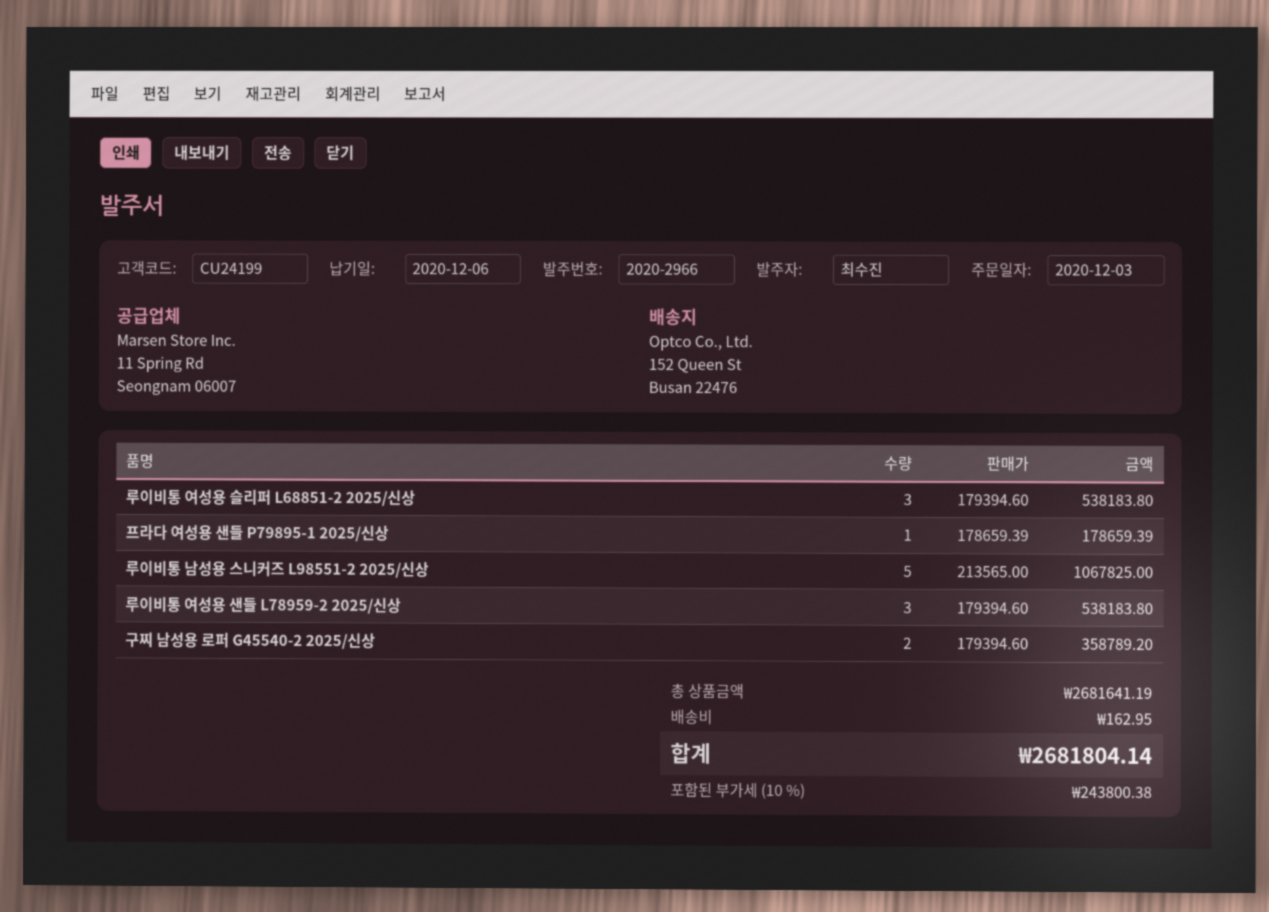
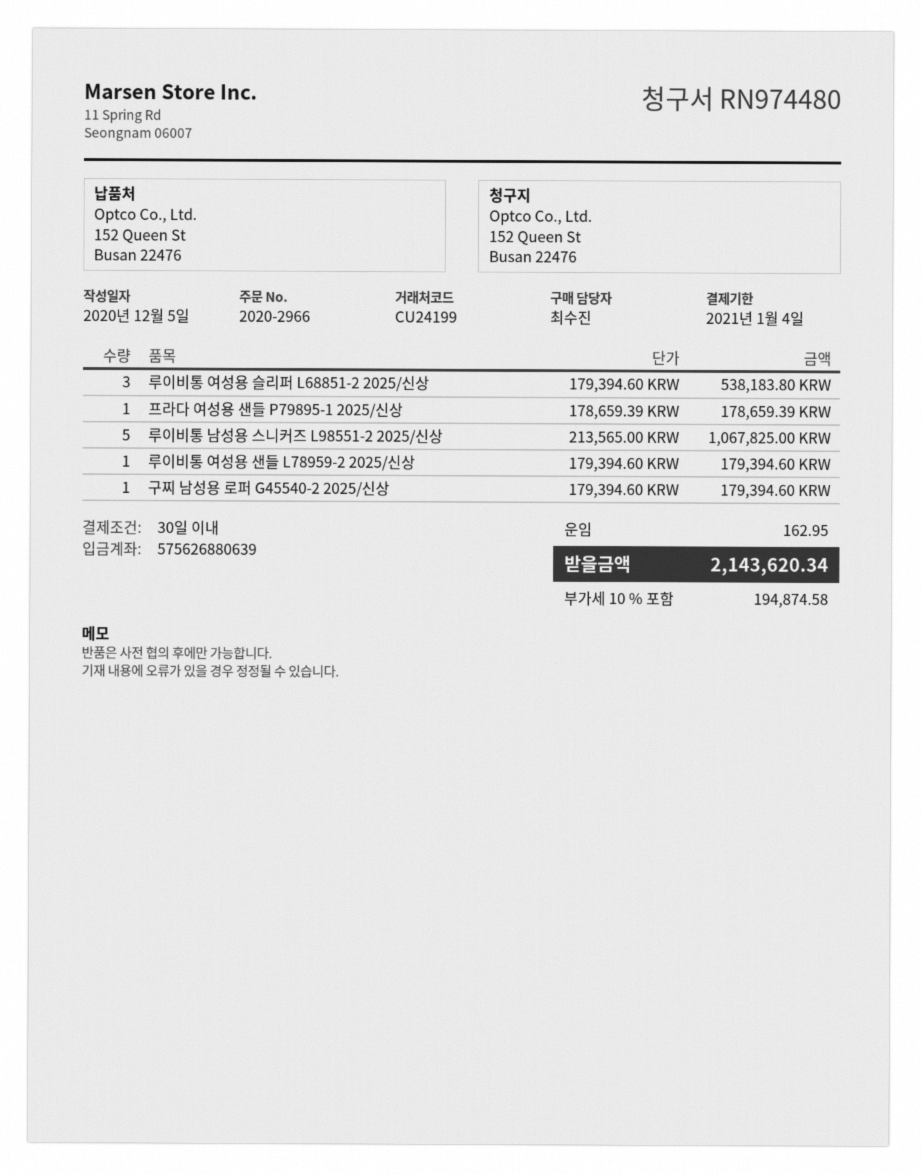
루이비통 여성용 샌들 L78959-2 2025/신상: 3 x 179394.60 = 538183.80 -> 1 x 179394.60 = 179394.60
구찌 남성용 로퍼 G45540-2 2025/신상: 2 x 179394.60 = 358789.20 -> 1 x 179394.60 = 179394.60
tax: 10% = 243800.38 -> 10% = 194874.58
total: 2681804.14 -> 2143620.34

